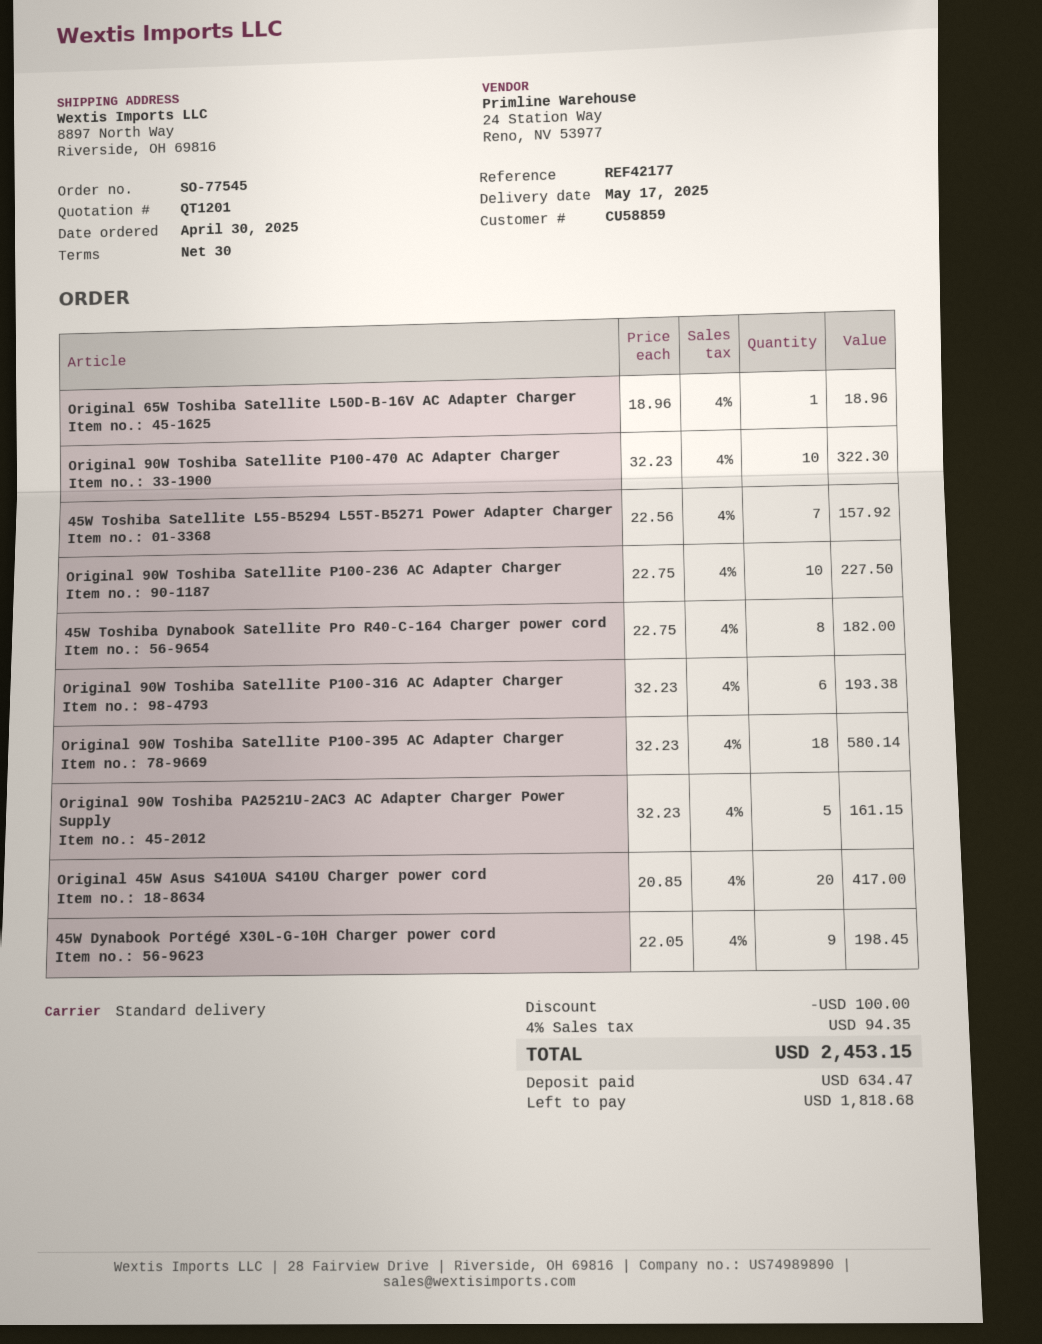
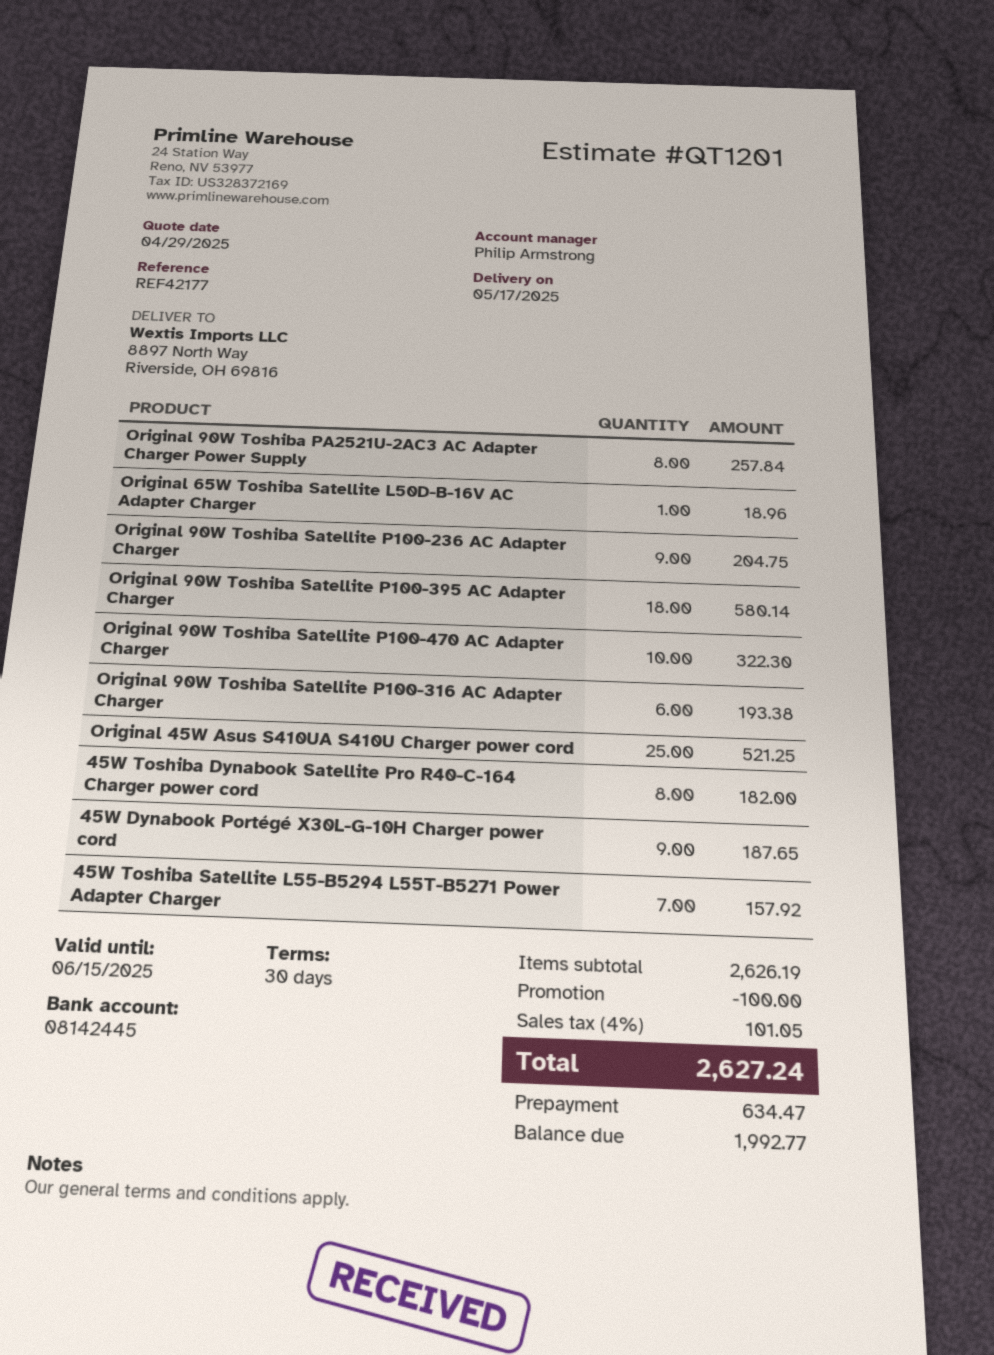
Original 90W Toshiba Satellite P100-236 AC Adapter Charger: 10 for 227.50 -> 9 for 204.75
Original 90W Toshiba PA2521U-2AC3 AC Adapter Charger Power Supply: 5 for 161.15 -> 8 for 257.84
Original 45W Asus S410UA S410U Charger power cord: 20 for 417.00 -> 25 for 521.25
45W Dynabook Portégé X30L-G-10H Charger power cord: 9 for 198.45 -> 9 for 187.65
tax: 4% = 94.35 -> 4% = 101.05
total: 2453.15 -> 2627.24
balance: 1818.68 -> 1992.77

